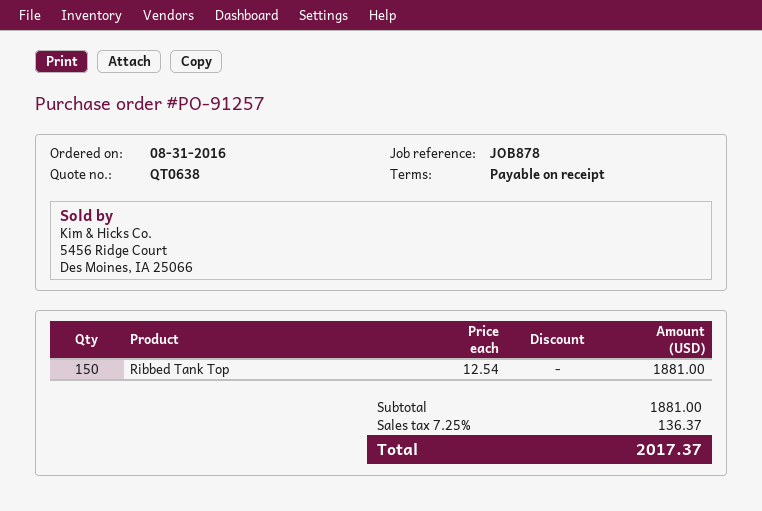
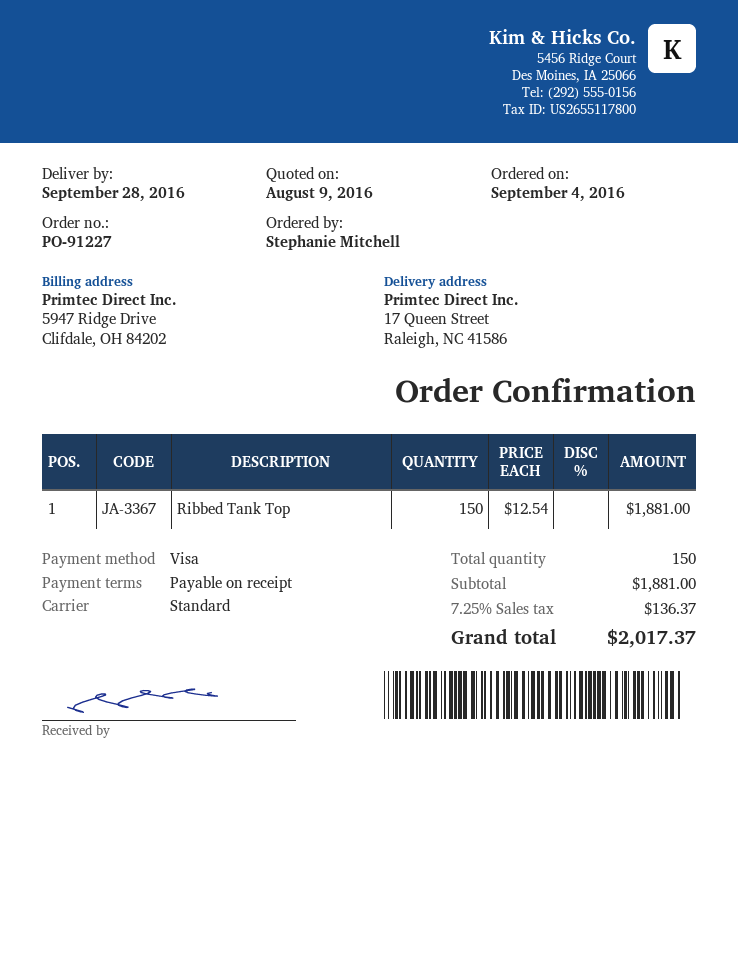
order number: PO-91257 -> PO-91227
order date: 2016-08-31 -> 2016-09-04

